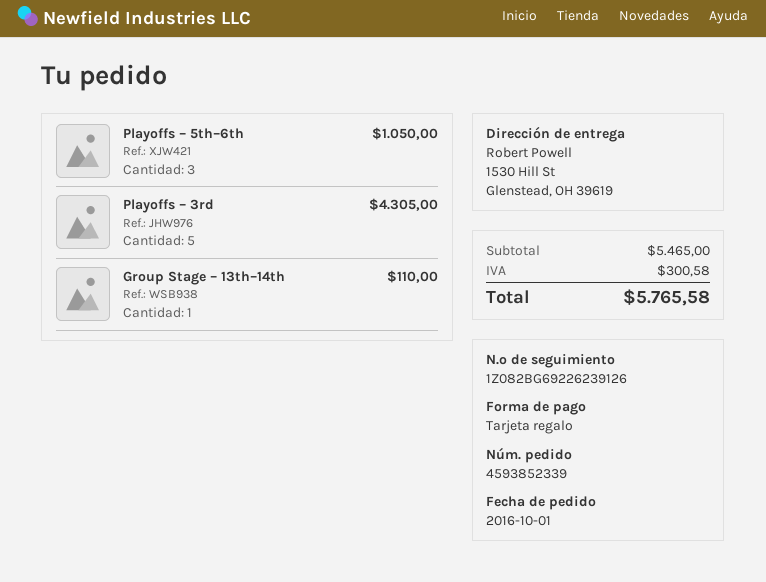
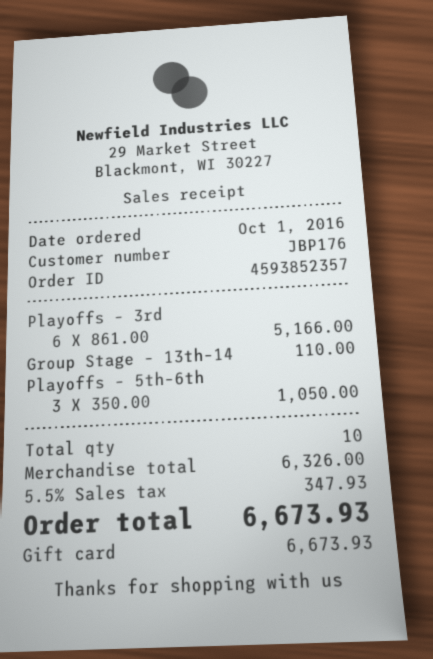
order number: 4593852339 -> 4593852357
Playoffs – 3rd: 5 for 4305.00 -> 6 for 5166.00
subtotal: 5465.00 -> 6326.00
tax: 300.58 -> 347.93
total: 5765.58 -> 6673.93

